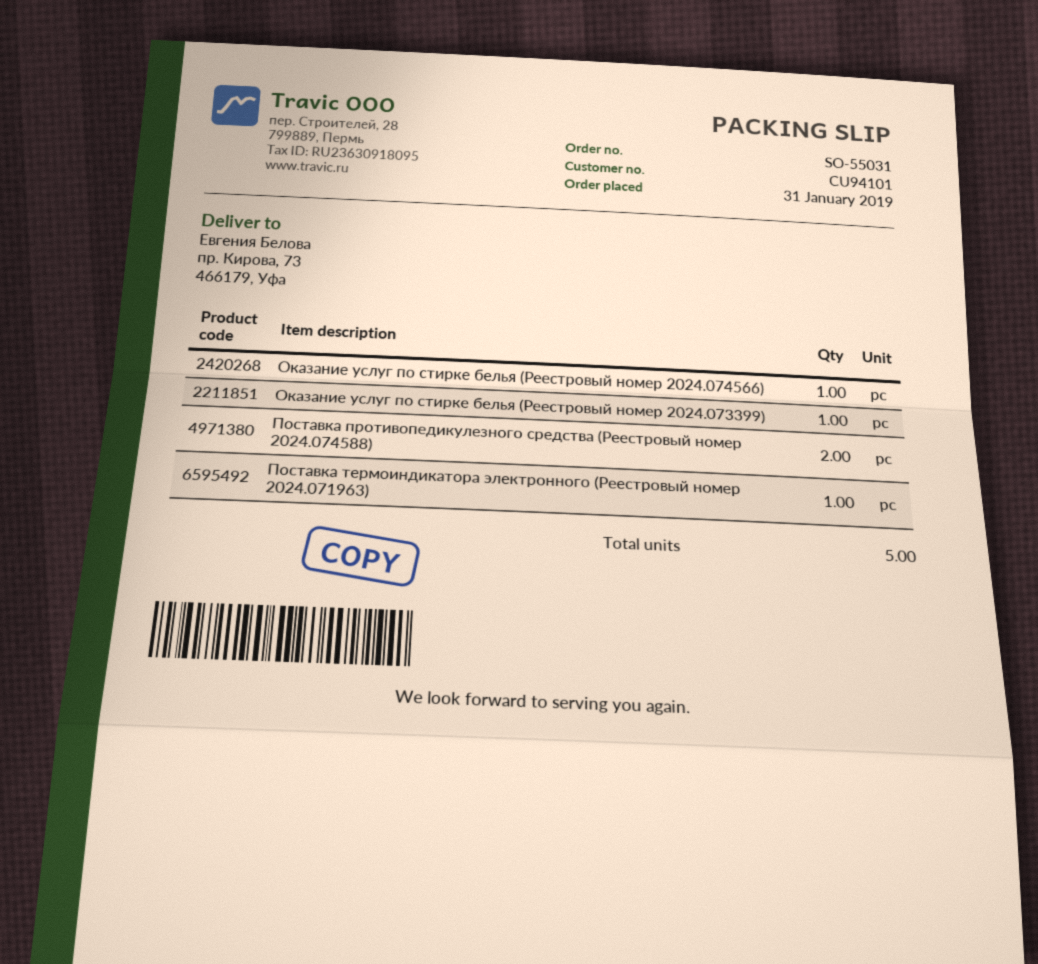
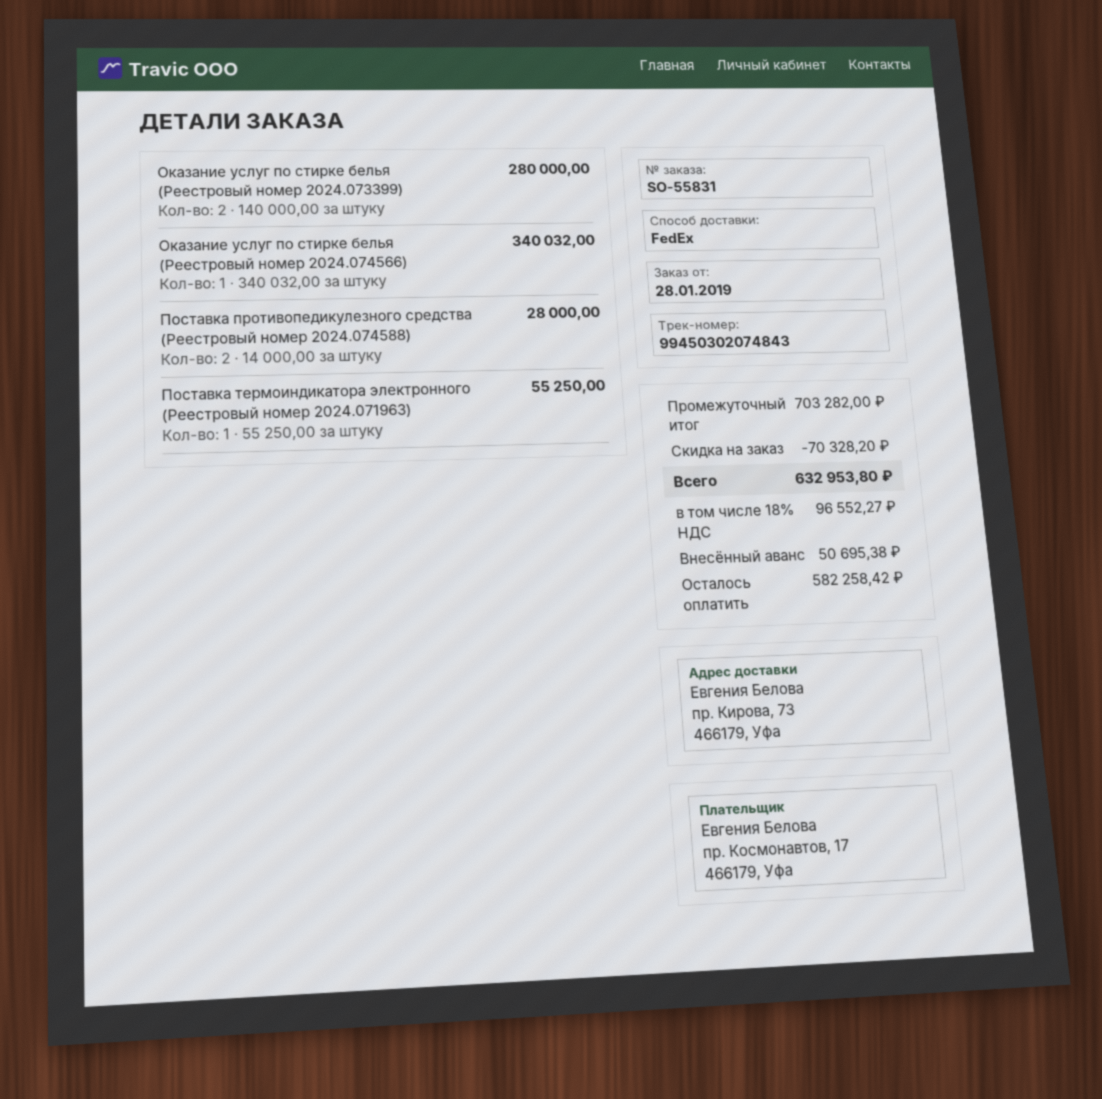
order number: SO-55031 -> SO-55831
order date: 2019-01-31 -> 2019-01-28
Оказание услуг по стирке белья (Реестровый номер 2024.073399): 1 -> 2

